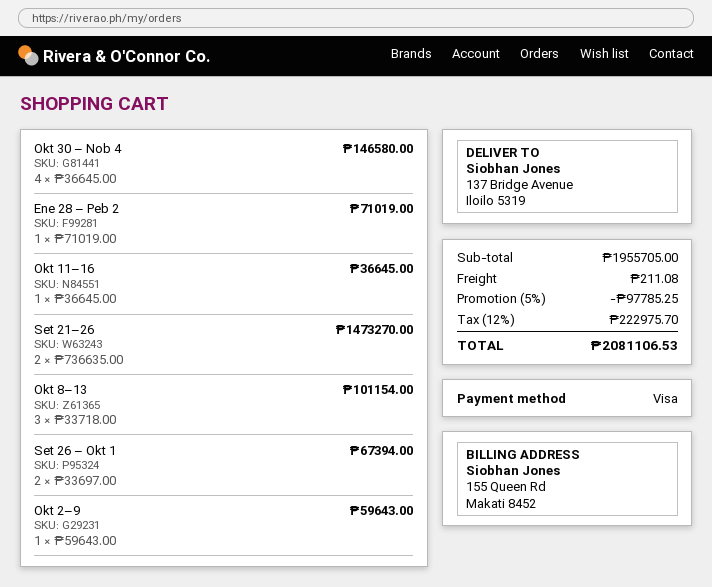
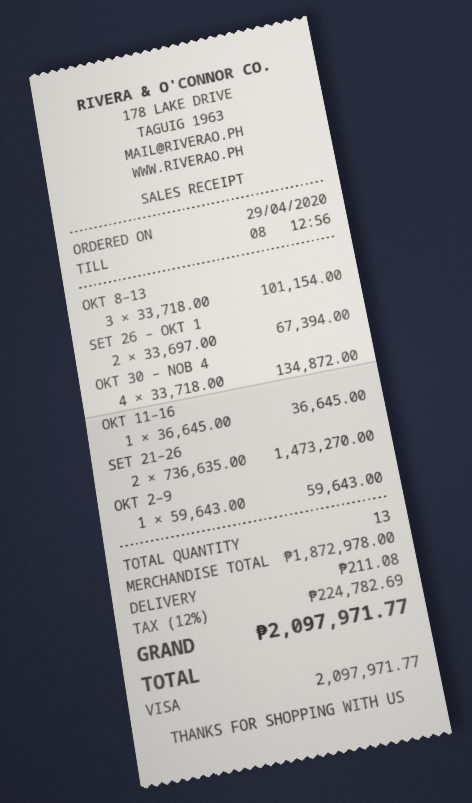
Okt 30 – Nob 4: 4 x 36645.00 = 146580.00 -> 4 x 33718.00 = 134872.00
Ene 28 – Peb 2: 1 x 71019.00 = 71019.00 -> none
subtotal: 1955705.00 -> 1872978.00
discount: 5% = 97785.25 -> none
tax: 12% = 222975.70 -> 12% = 224782.69
total: 2081106.53 -> 2097971.77

